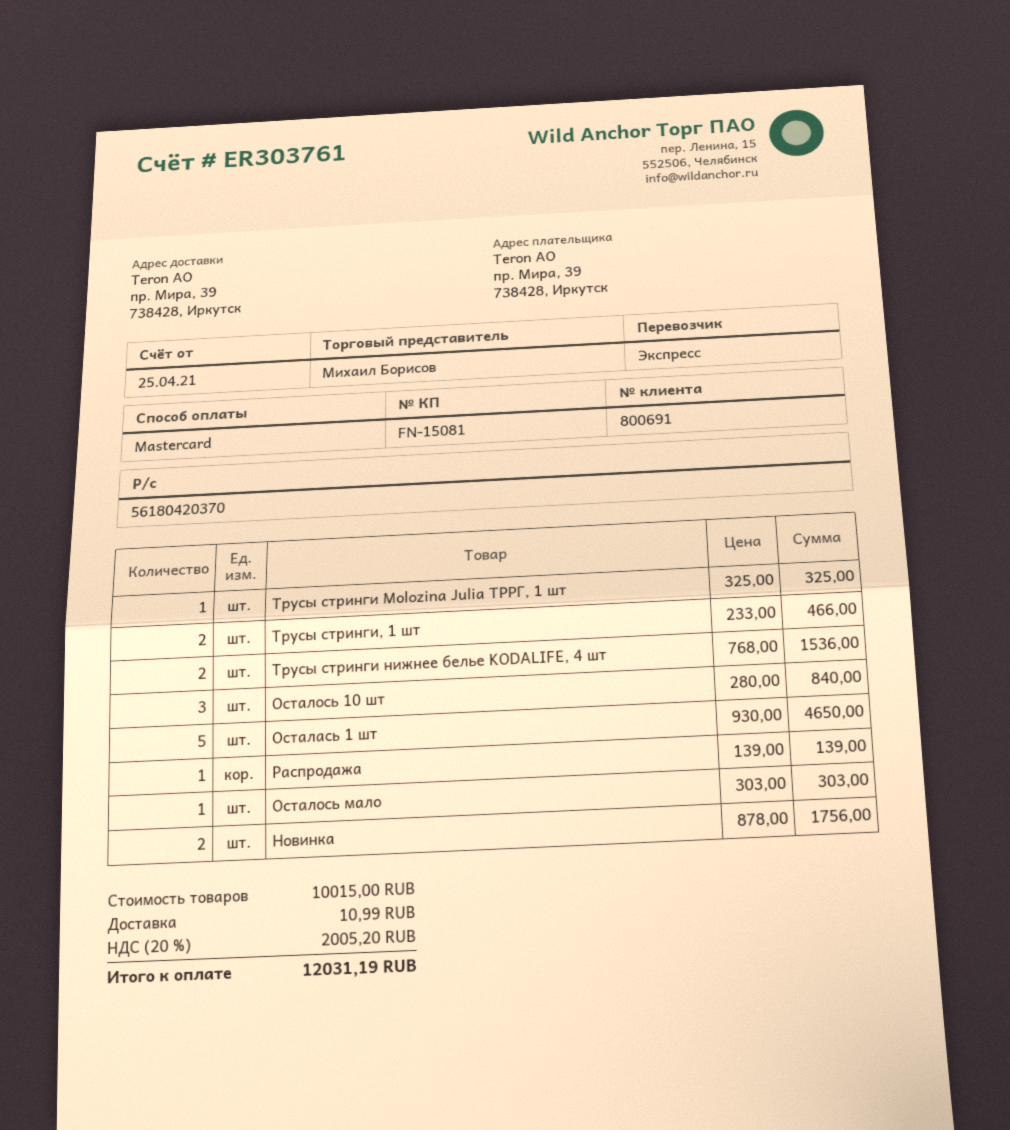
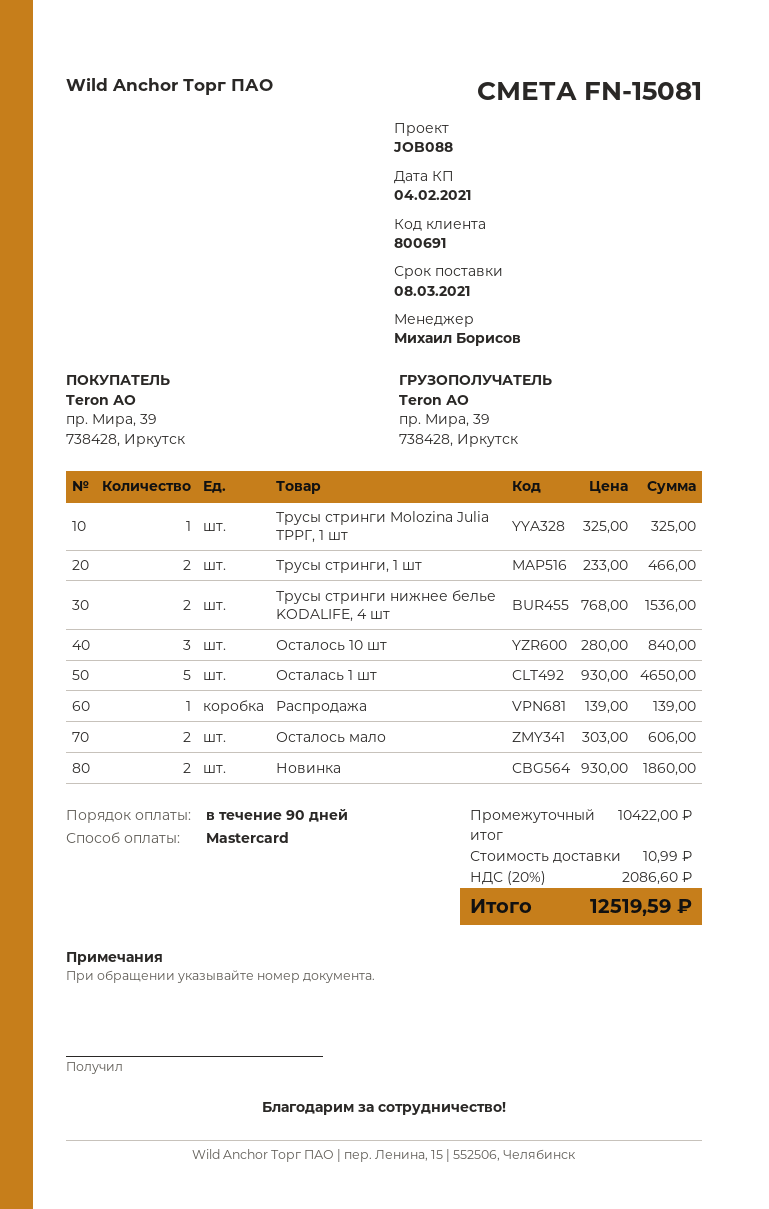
Осталось мало: 1 x 303.00 = 303.00 -> 2 x 303.00 = 606.00
Новинка: 2 x 878.00 = 1756.00 -> 2 x 930.00 = 1860.00
subtotal: 10015.00 -> 10422.00
tax: 20% = 2005.20 -> 20% = 2086.60
total: 12031.19 -> 12519.59

